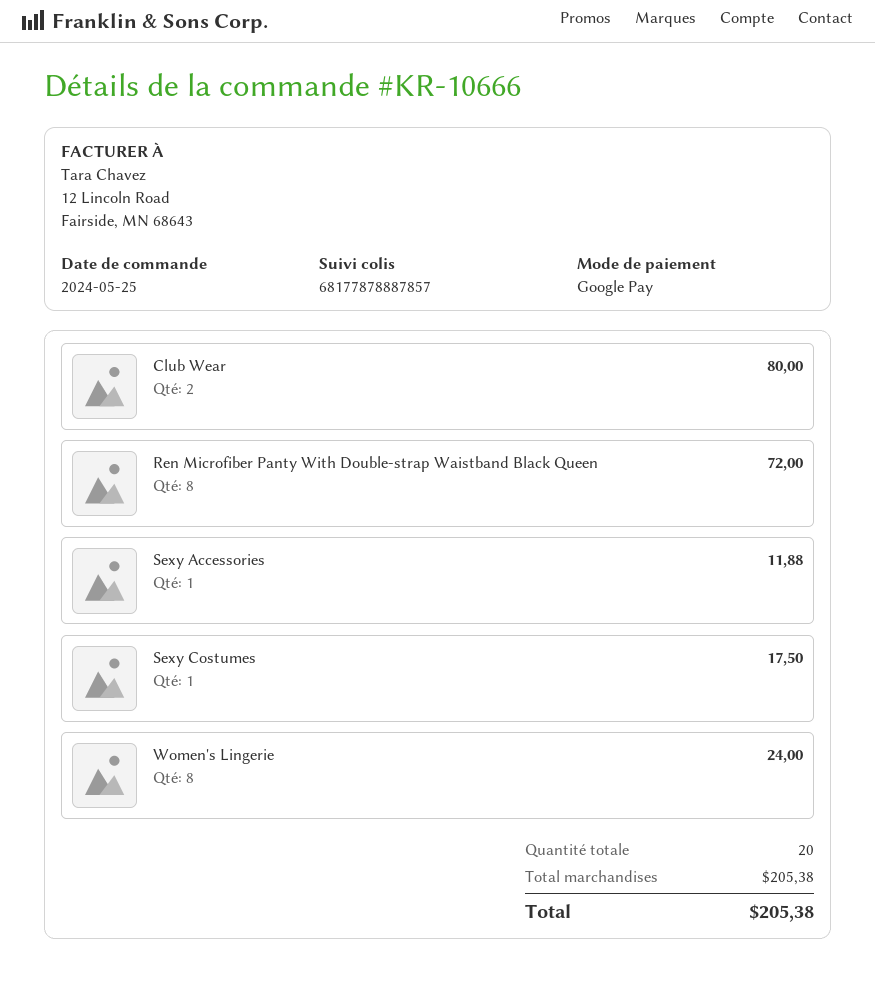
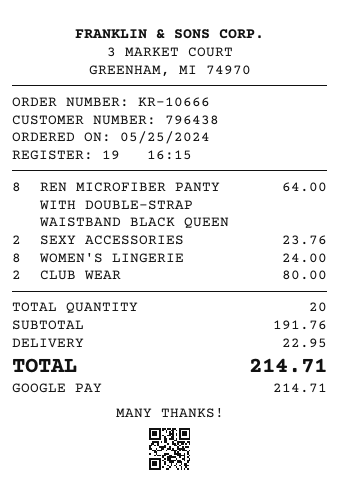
Ren Microfiber Panty With Double-strap Waistband Black Queen: 8 for 72.00 -> 8 for 64.00
Sexy Accessories: 1 for 11.88 -> 2 for 23.76
Sexy Costumes: 1 for 17.50 -> none
subtotal: 205.38 -> 191.76
shipping: none -> 22.95
total: 205.38 -> 214.71

